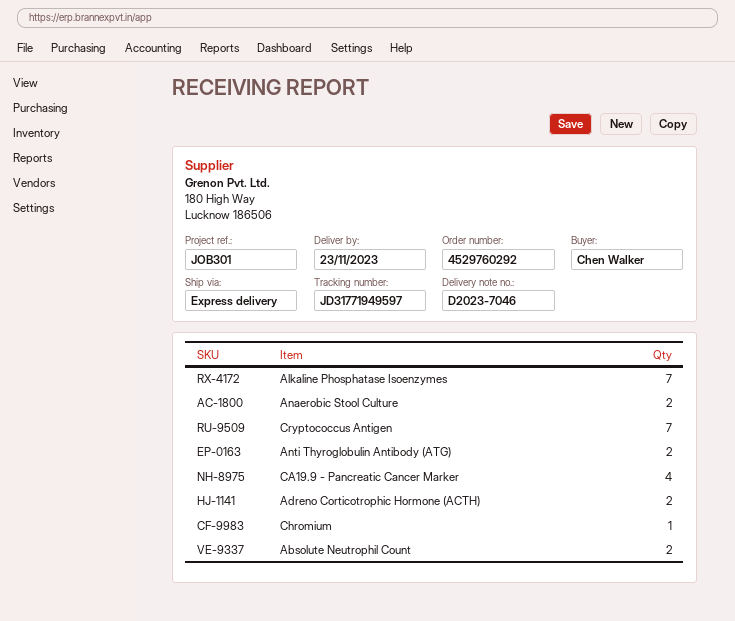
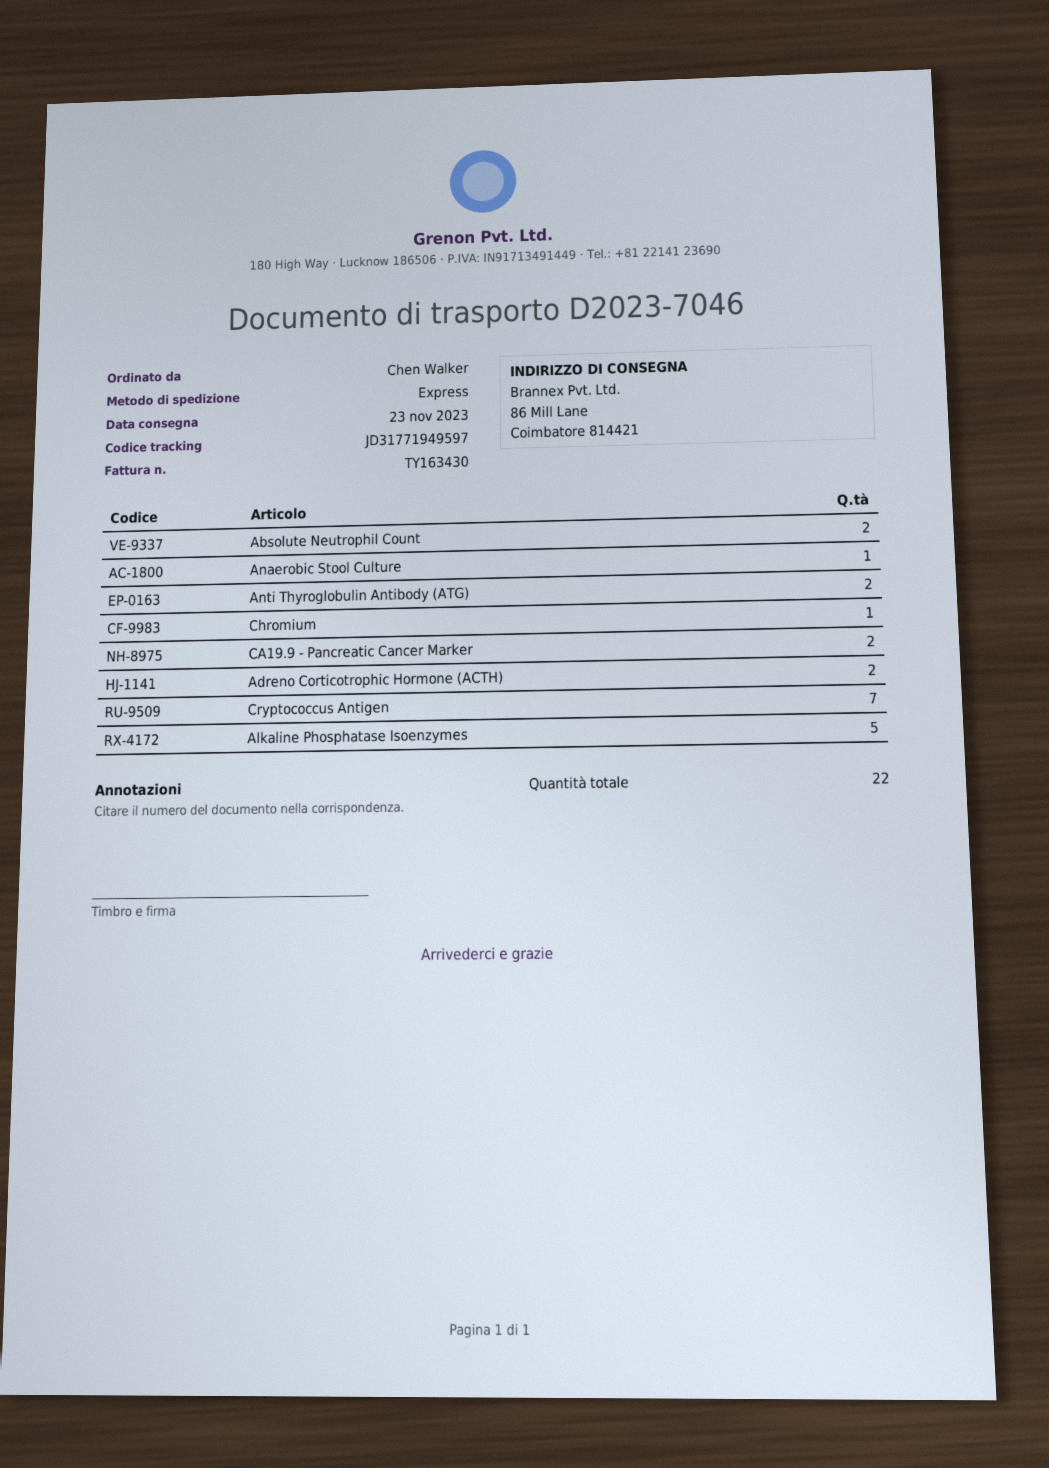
Alkaline Phosphatase Isoenzymes: 7 -> 5
Anaerobic Stool Culture: 2 -> 1
CA19.9 - Pancreatic Cancer Marker: 4 -> 2

